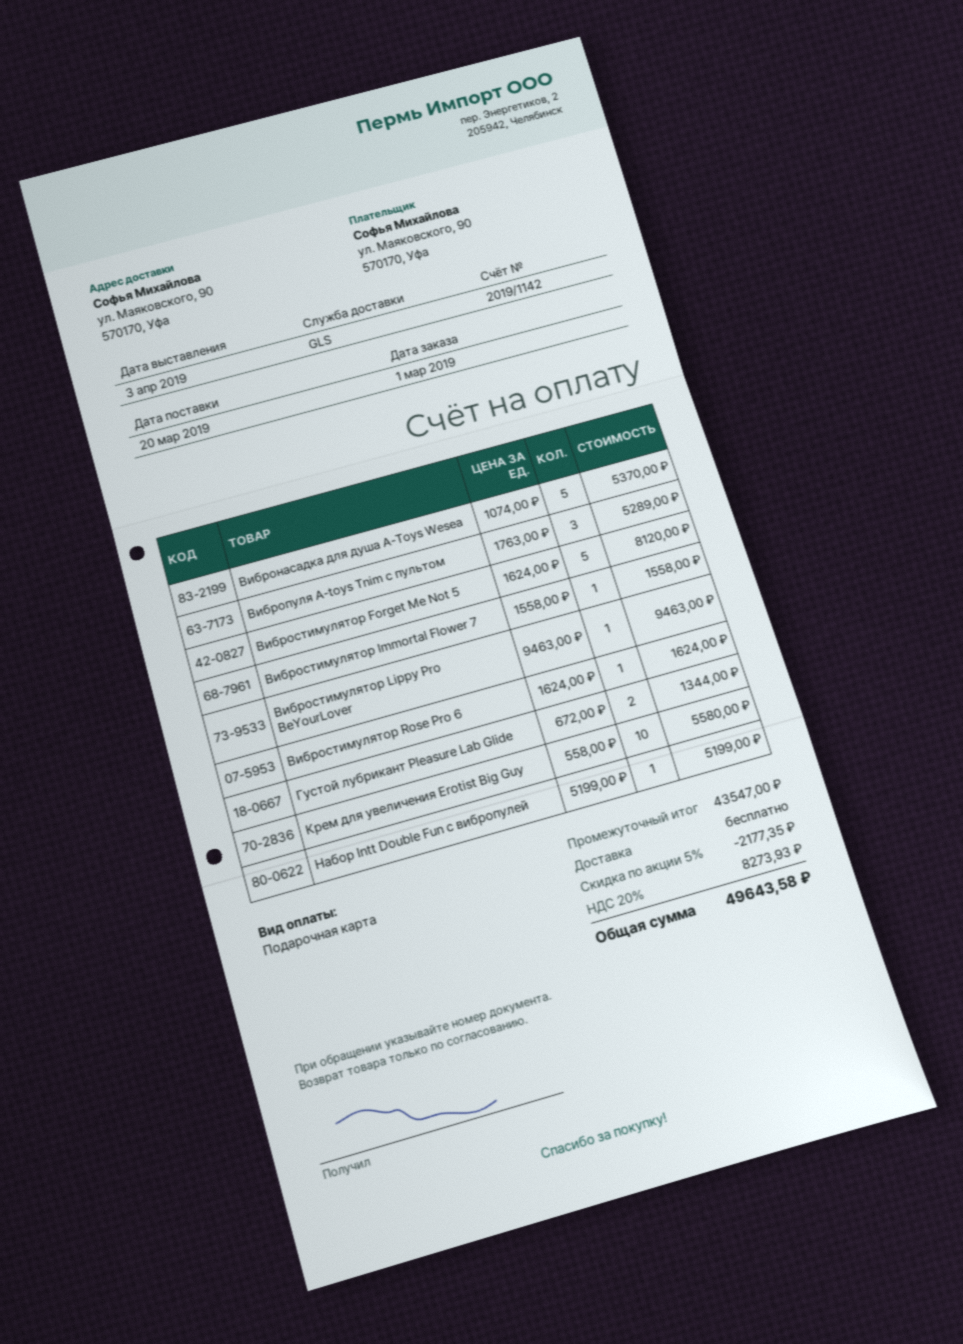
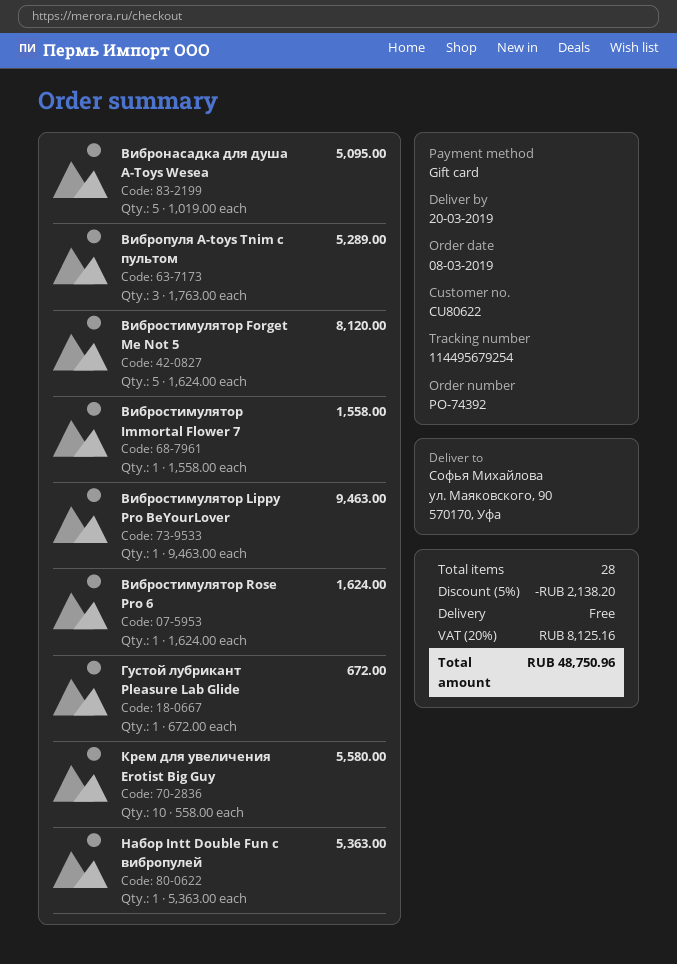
order date: 2019-03-01 -> 2019-03-08
Вибронасадка для душа A-Toys Wesea: 5 x 1074.00 = 5370.00 -> 5 x 1019.00 = 5095.00
Густой лубрикант Pleasure Lab Glide: 2 x 672.00 = 1344.00 -> 1 x 672.00 = 672.00
Набор Intt Double Fun с вибропулей: 1 x 5199.00 = 5199.00 -> 1 x 5363.00 = 5363.00
discount: 5% = 2177.35 -> 5% = 2138.20
tax: 20% = 8273.93 -> 20% = 8125.16
total: 49643.58 -> 48750.96

